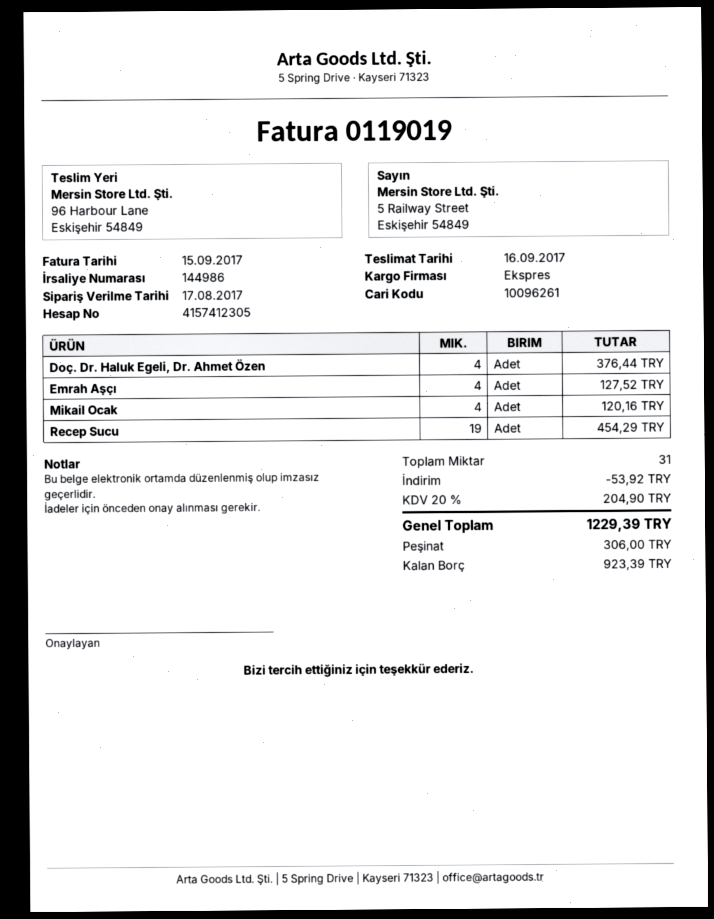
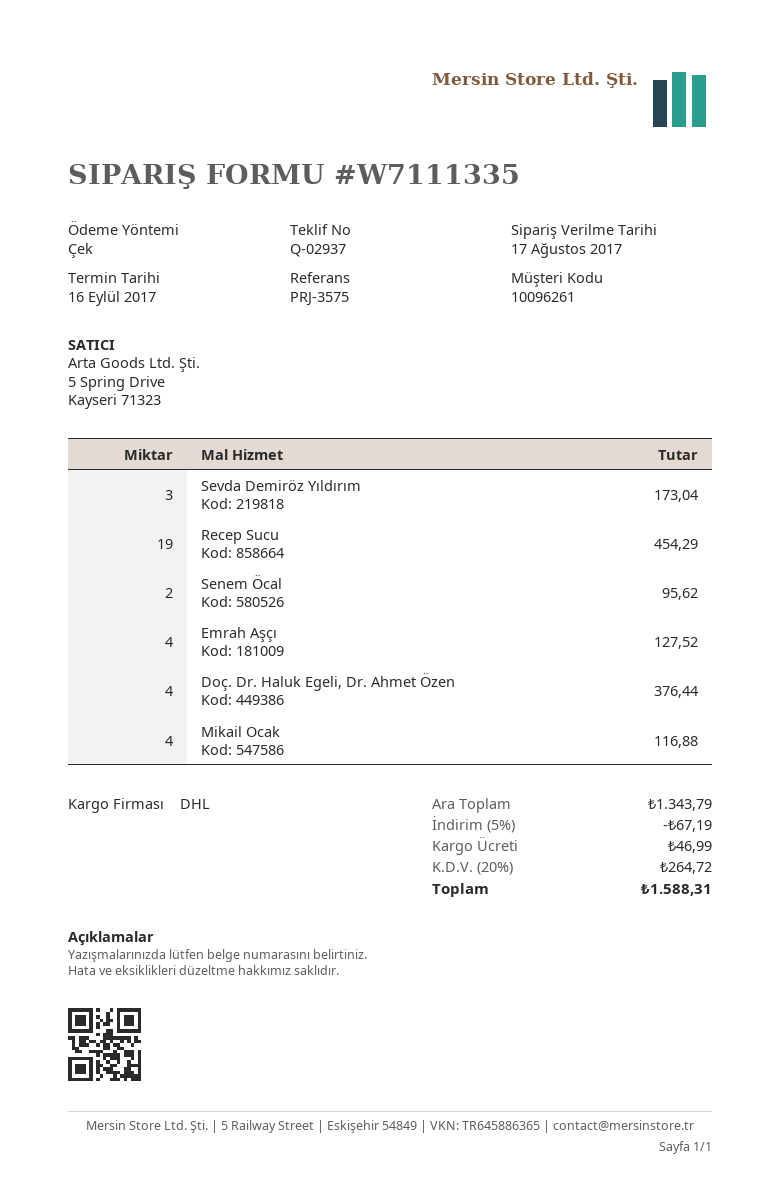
shipping method: express -> DHL
Mikail Ocak: 4 for 120.16 -> 4 for 116.88
Sevda Demiröz Yıldırım: none -> 3 for 173.04
Senem Öcal: none -> 2 for 95.62
discount: 53.92 -> 67.19
shipping: none -> 46.99
tax: 20% = 204.90 -> 20% = 264.72
total: 1229.39 -> 1588.31

